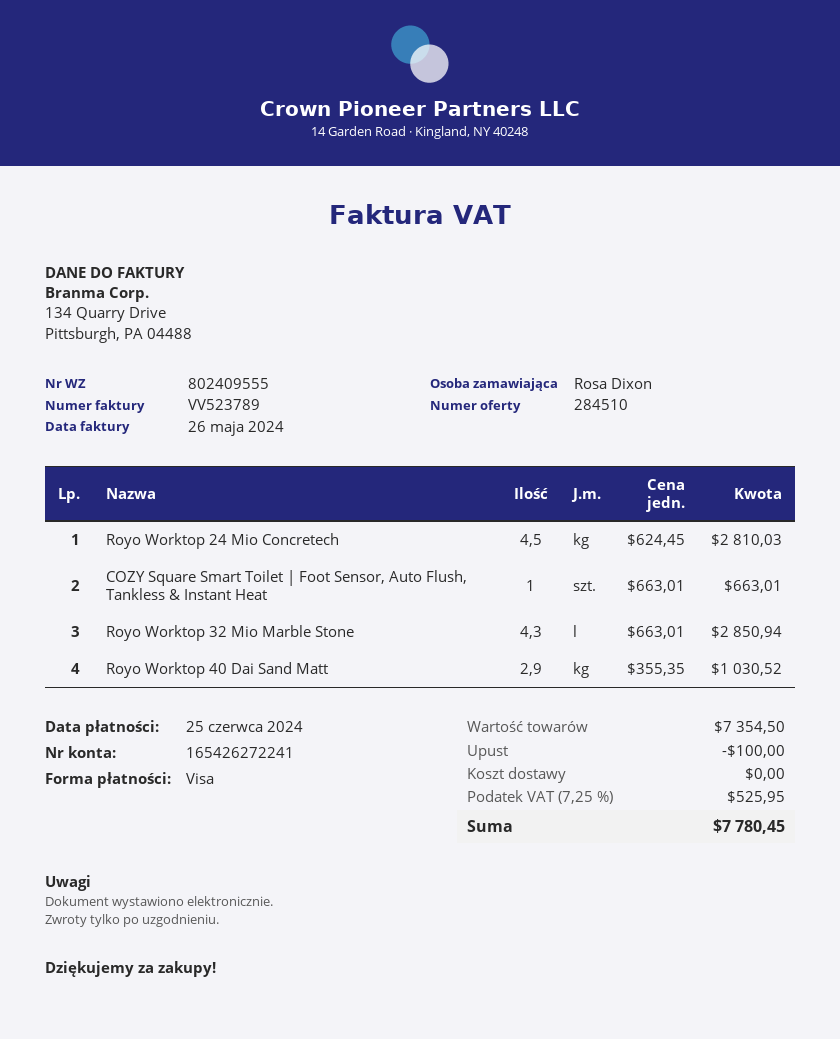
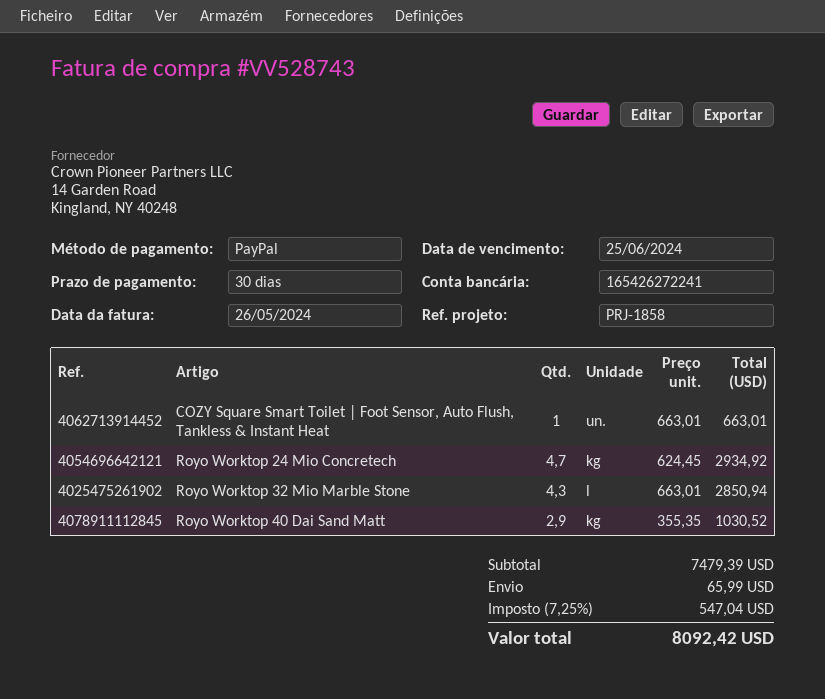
invoice number: VV523789 -> VV528743
payment method: Visa -> PayPal
Royo Worktop 24 Mio Concretech: 4.5 x 624.45 = 2810.03 -> 4.7 x 624.45 = 2934.92
subtotal: 7354.50 -> 7479.39
discount: 100.00 -> none
shipping: 0.00 -> 65.99
tax: 7.25% = 525.95 -> 7.25% = 547.04
total: 7780.45 -> 8092.42

